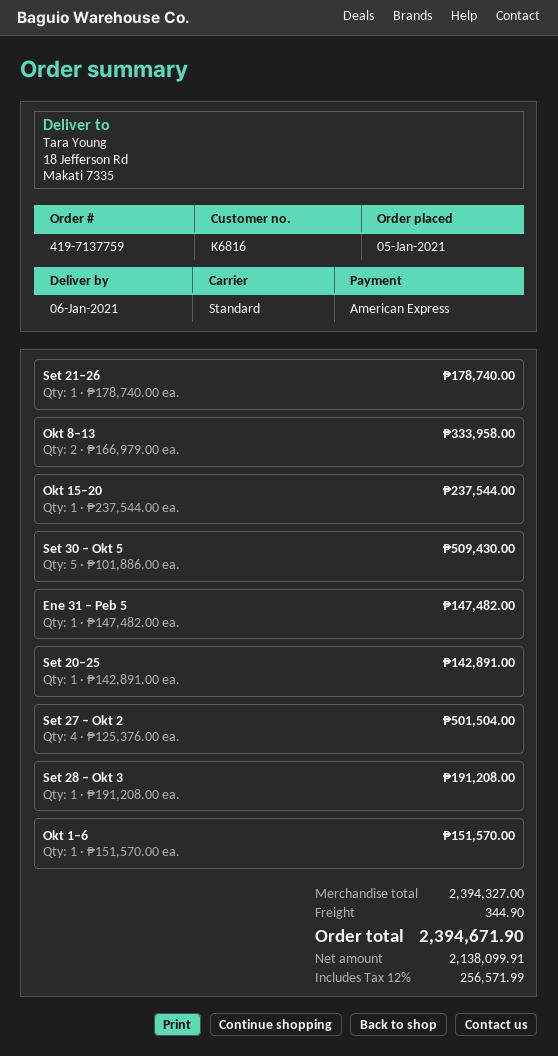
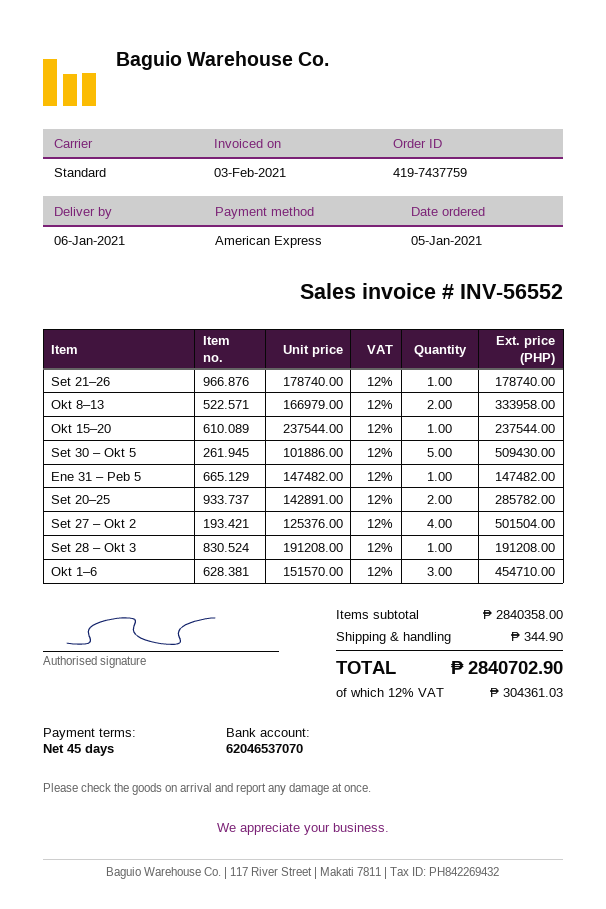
order number: 419-7137759 -> 419-7437759
Set 20–25: 1 x 142891.00 = 142891.00 -> 2 x 142891.00 = 285782.00
Okt 1–6: 1 x 151570.00 = 151570.00 -> 3 x 151570.00 = 454710.00
subtotal: 2394327.00 -> 2840358.00
tax: 12% = 256571.99 -> 12% = 304361.03
total: 2394671.90 -> 2840702.90

